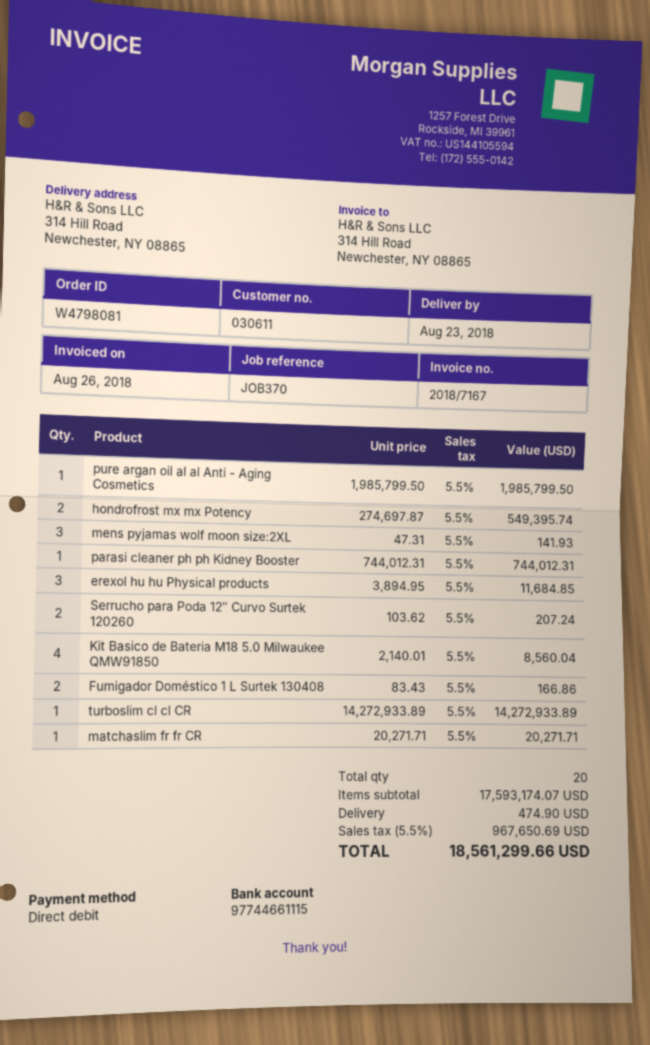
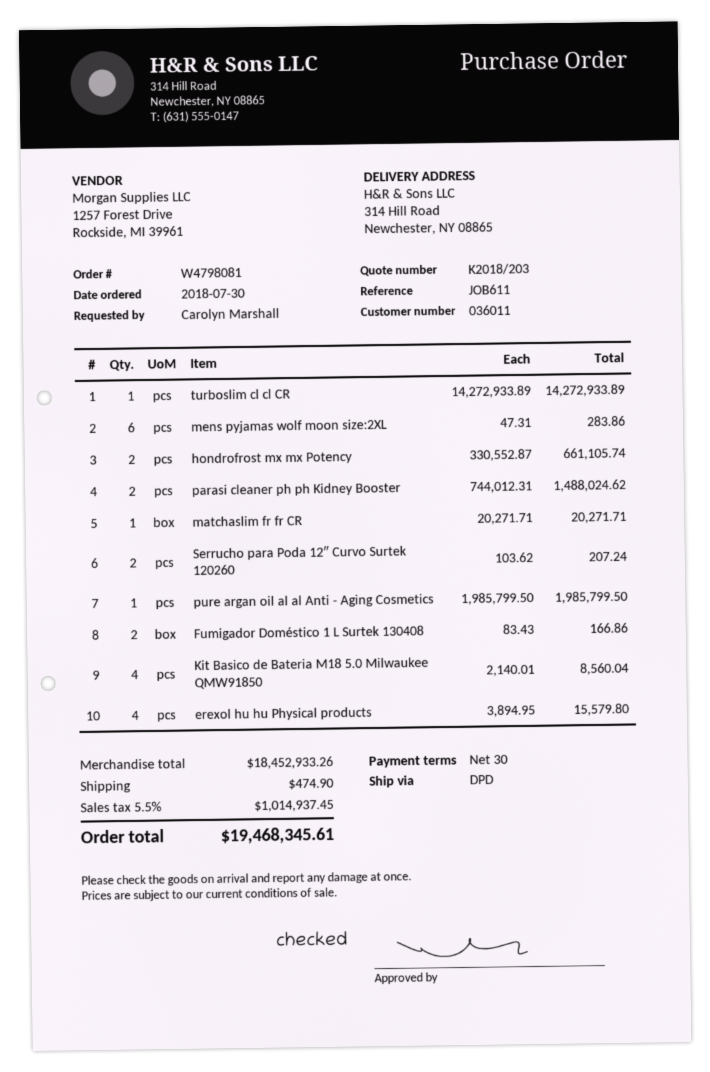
customer number: 030611 -> 036011
reference: JOB370 -> JOB611
hondrofrost mx mx Potency: 2 x 274697.87 = 549395.74 -> 2 x 330552.87 = 661105.74
mens pyjamas wolf moon size:2XL: 3 x 47.31 = 141.93 -> 6 x 47.31 = 283.86
parasi cleaner ph ph Kidney Booster: 1 x 744012.31 = 744012.31 -> 2 x 744012.31 = 1488024.62
erexol hu hu Physical products: 3 x 3894.95 = 11684.85 -> 4 x 3894.95 = 15579.80
subtotal: 17593174.07 -> 18452933.26
tax: 5.5% = 967650.69 -> 5.5% = 1014937.45
total: 18561299.66 -> 19468345.61

